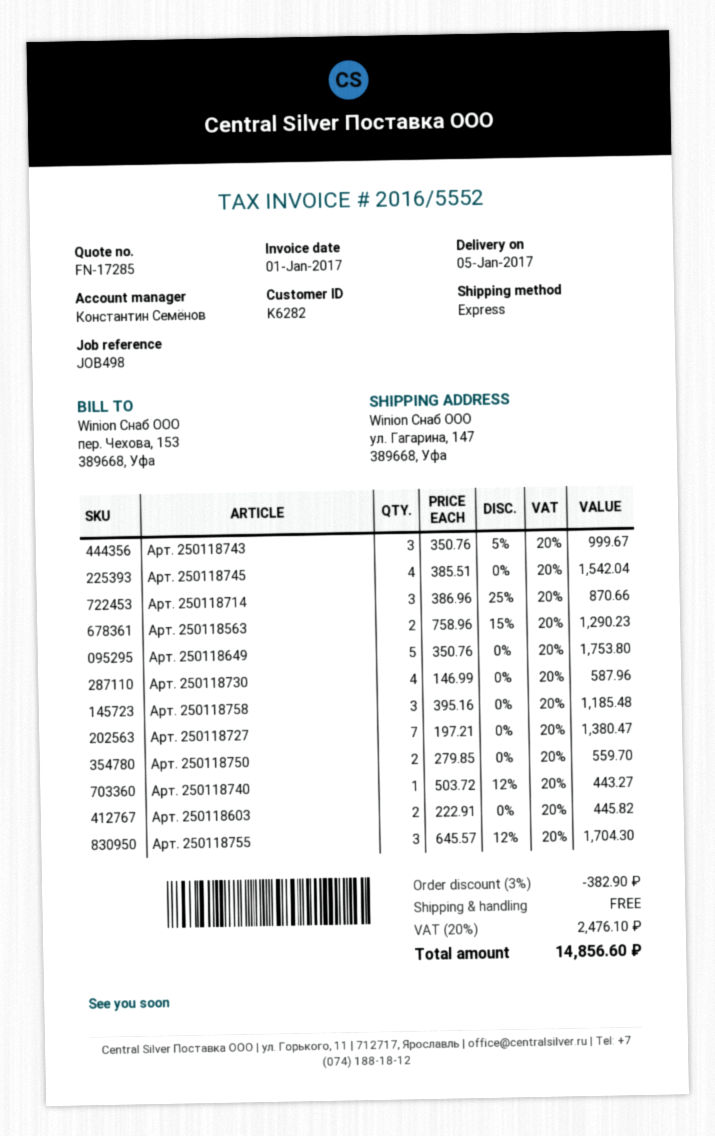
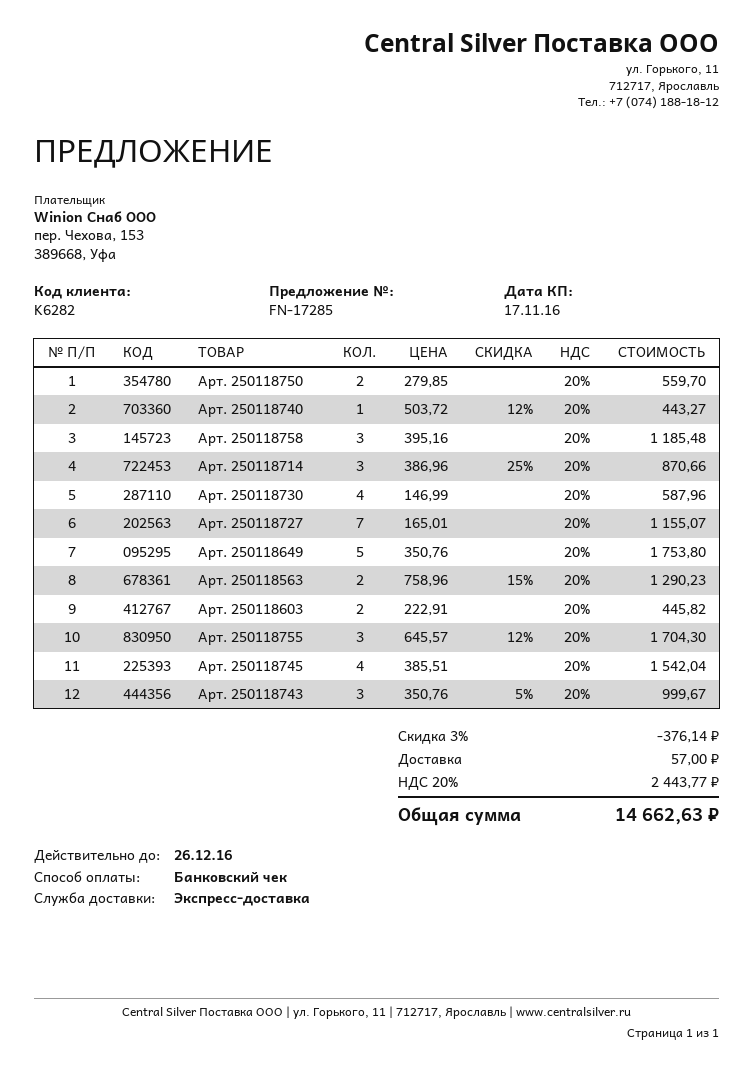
Арт. 250118727: 7 x 197.21 = 1380.47 -> 7 x 165.01 = 1155.07
discount: 3% = 382.90 -> 3% = 376.14
shipping: 0.00 -> 57.00
tax: 20% = 2476.10 -> 20% = 2443.77
total: 14856.60 -> 14662.63

